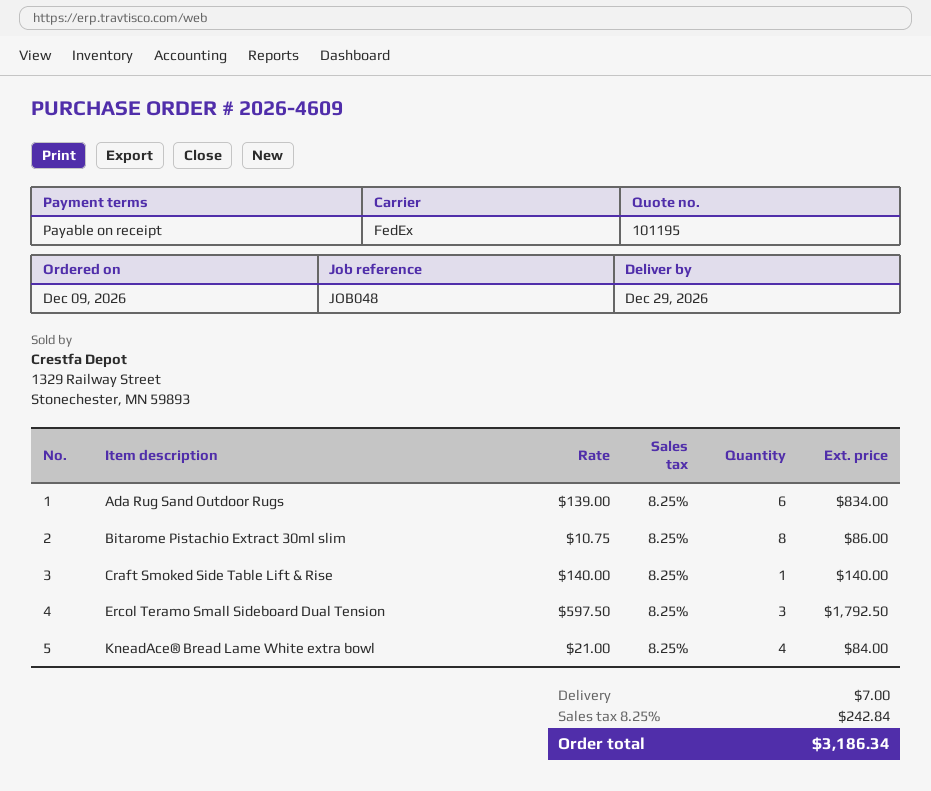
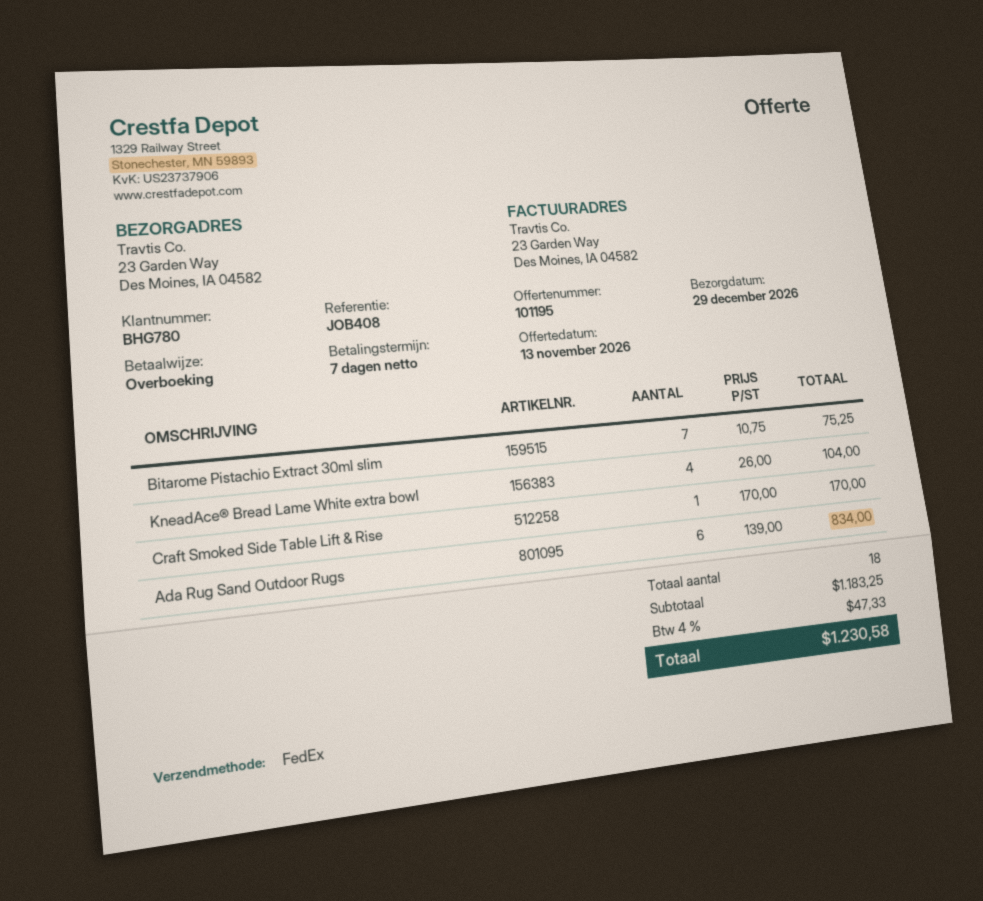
payment terms: on receipt -> 7 days
reference: JOB048 -> JOB408
Bitarome Pistachio Extract 30ml slim: 8 x 10.75 = 86.00 -> 7 x 10.75 = 75.25
Craft Smoked Side Table Lift & Rise: 1 x 140.00 = 140.00 -> 1 x 170.00 = 170.00
Ercol Teramo Small Sideboard Dual Tension: 3 x 597.50 = 1792.50 -> none
KneadAce® Bread Lame White extra bowl: 4 x 21.00 = 84.00 -> 4 x 26.00 = 104.00
shipping: 7.00 -> none
tax: 8.25% = 242.84 -> 4% = 47.33
total: 3186.34 -> 1230.58

